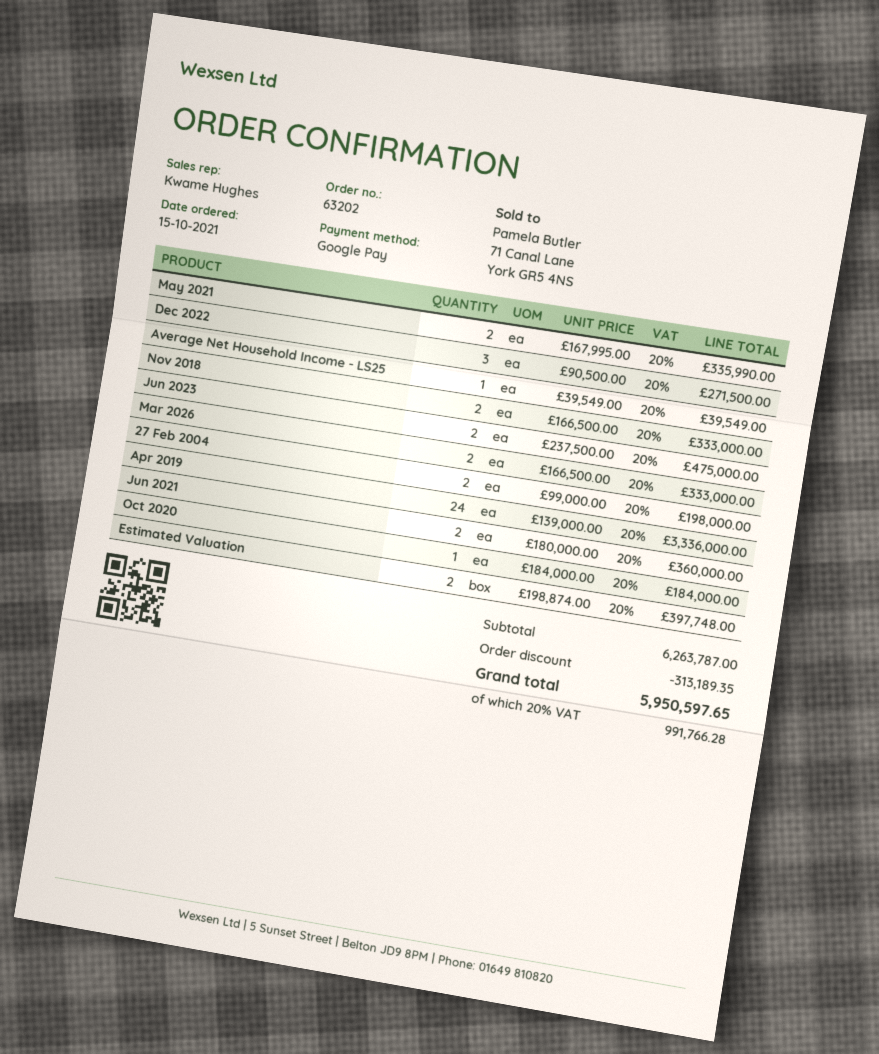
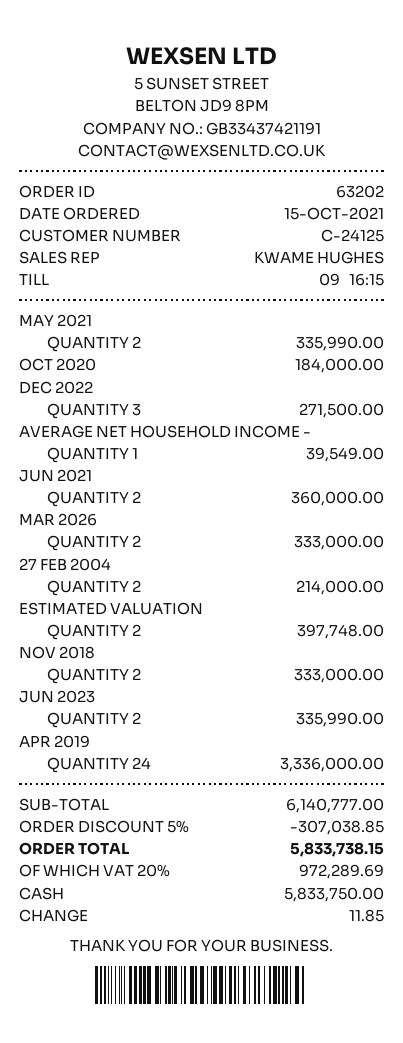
payment method: Google Pay -> cash
Jun 2023: 2 for 475000.00 -> 2 for 335990.00
27 Feb 2004: 2 for 198000.00 -> 2 for 214000.00
subtotal: 6263787.00 -> 6140777.00
discount: 313189.35 -> 307038.85
tax: 20% = 991766.28 -> 20% = 972289.69
total: 5950597.65 -> 5833738.15

